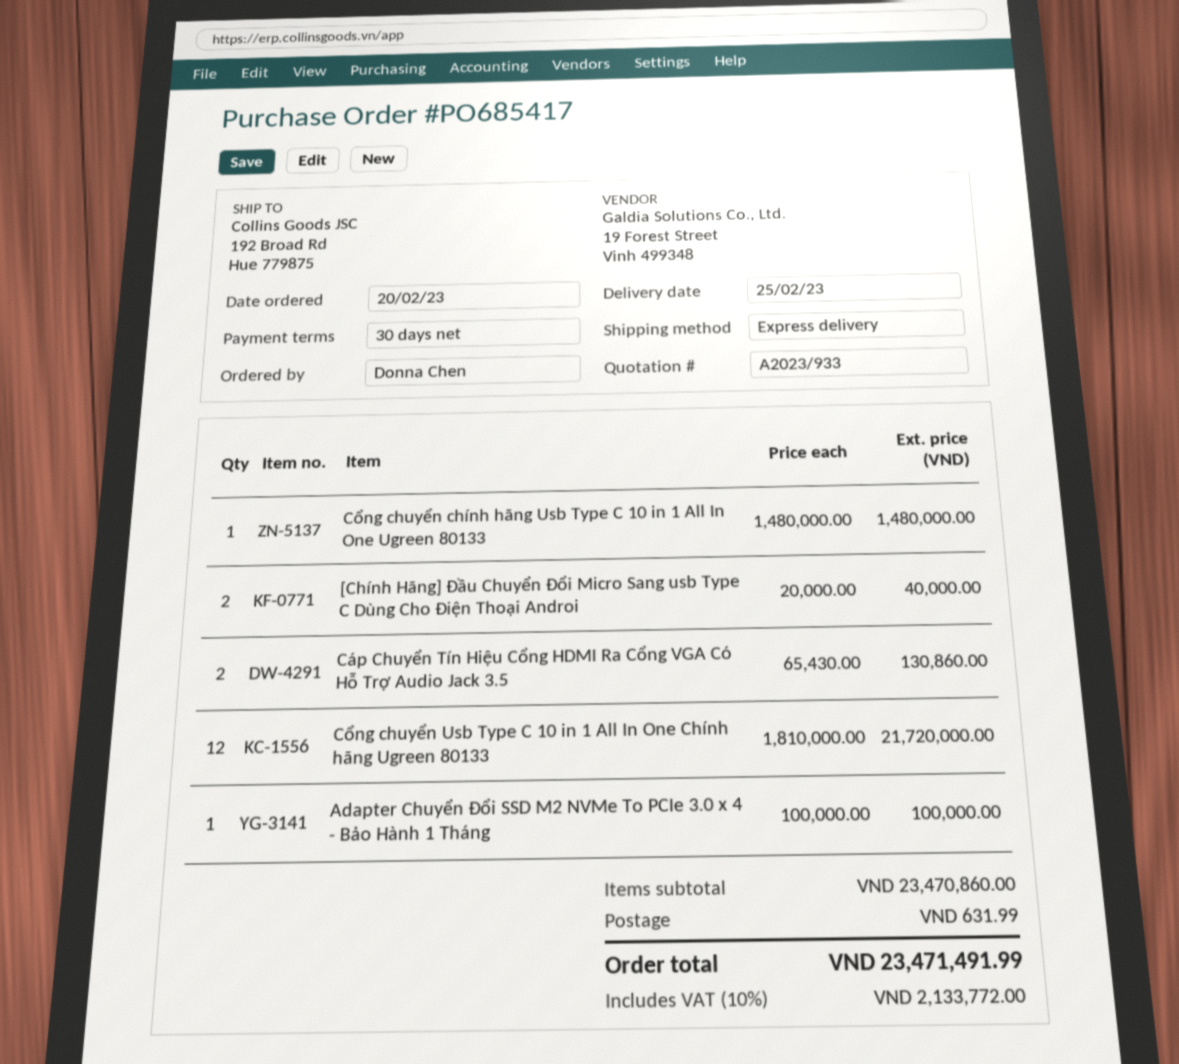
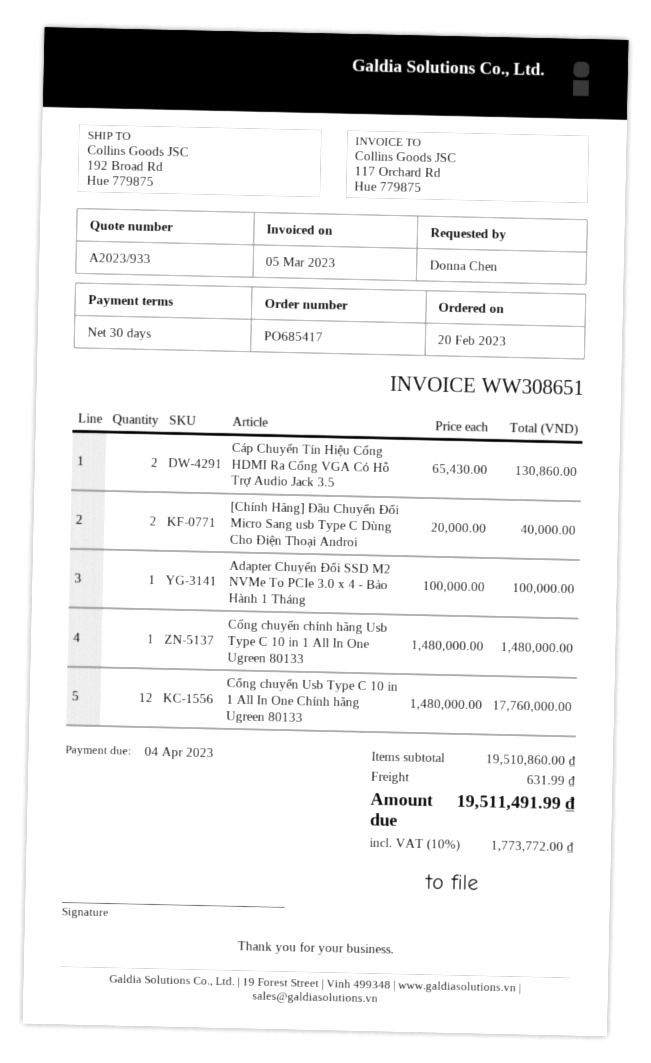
Cổng chuyển Usb Type C 10 in 1 All In One Chính hãng Ugreen 80133: 12 x 1810000.00 = 21720000.00 -> 12 x 1480000.00 = 17760000.00
subtotal: 23470860.00 -> 19510860.00
tax: 10% = 2133772.00 -> 10% = 1773772.00
total: 23471491.99 -> 19511491.99

